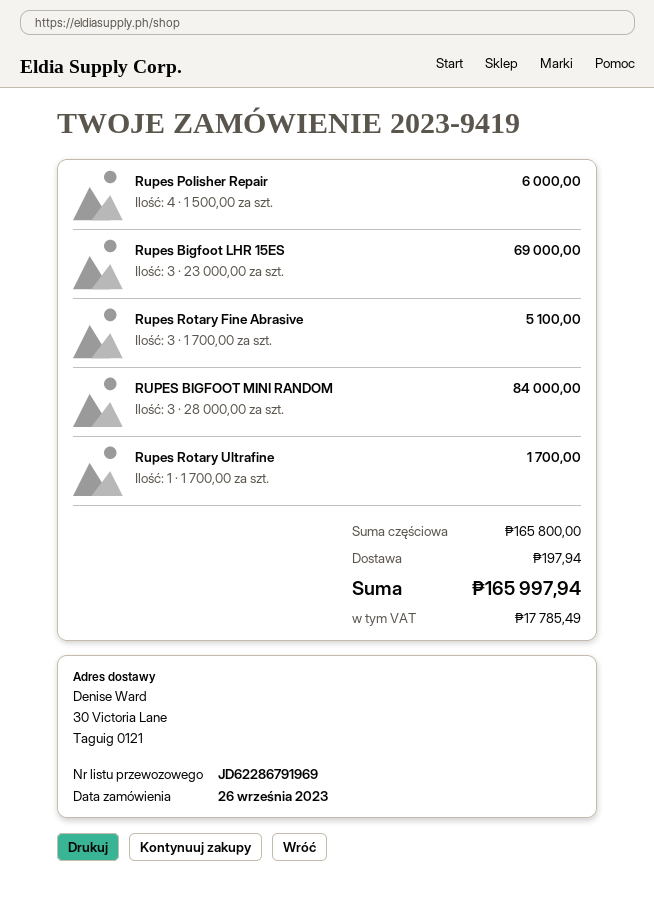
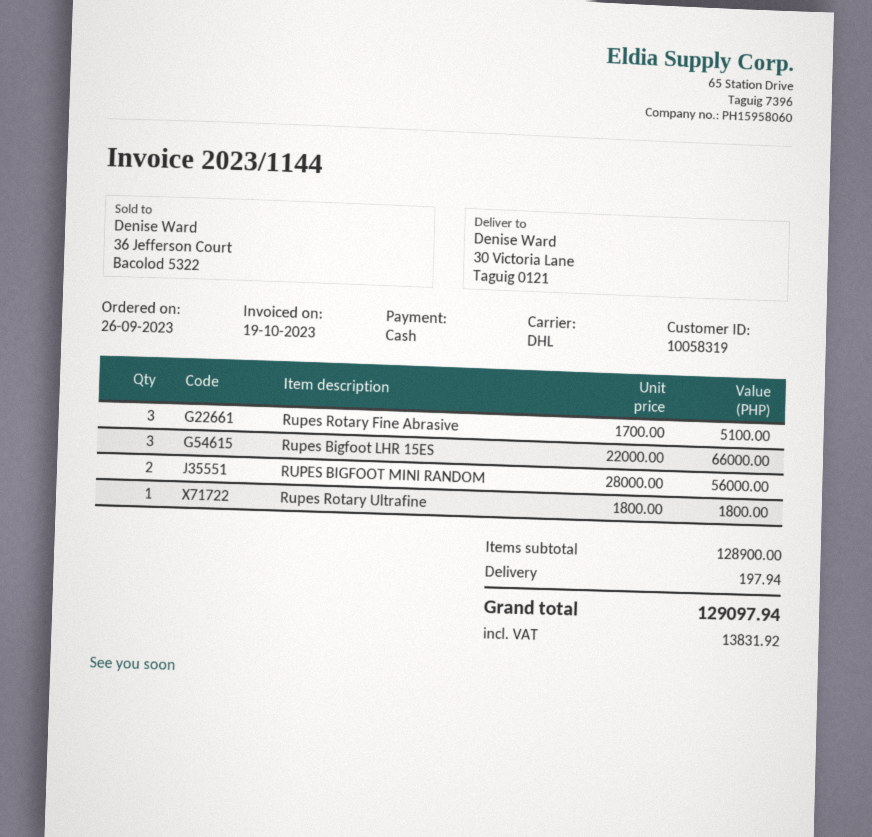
Rupes Polisher Repair: 4 x 1500.00 = 6000.00 -> none
Rupes Bigfoot LHR 15ES: 3 x 23000.00 = 69000.00 -> 3 x 22000.00 = 66000.00
RUPES BIGFOOT MINI RANDOM: 3 x 28000.00 = 84000.00 -> 2 x 28000.00 = 56000.00
Rupes Rotary Ultrafine: 1 x 1700.00 = 1700.00 -> 1 x 1800.00 = 1800.00
subtotal: 165800.00 -> 128900.00
tax: 17785.49 -> 13831.92
total: 165997.94 -> 129097.94

